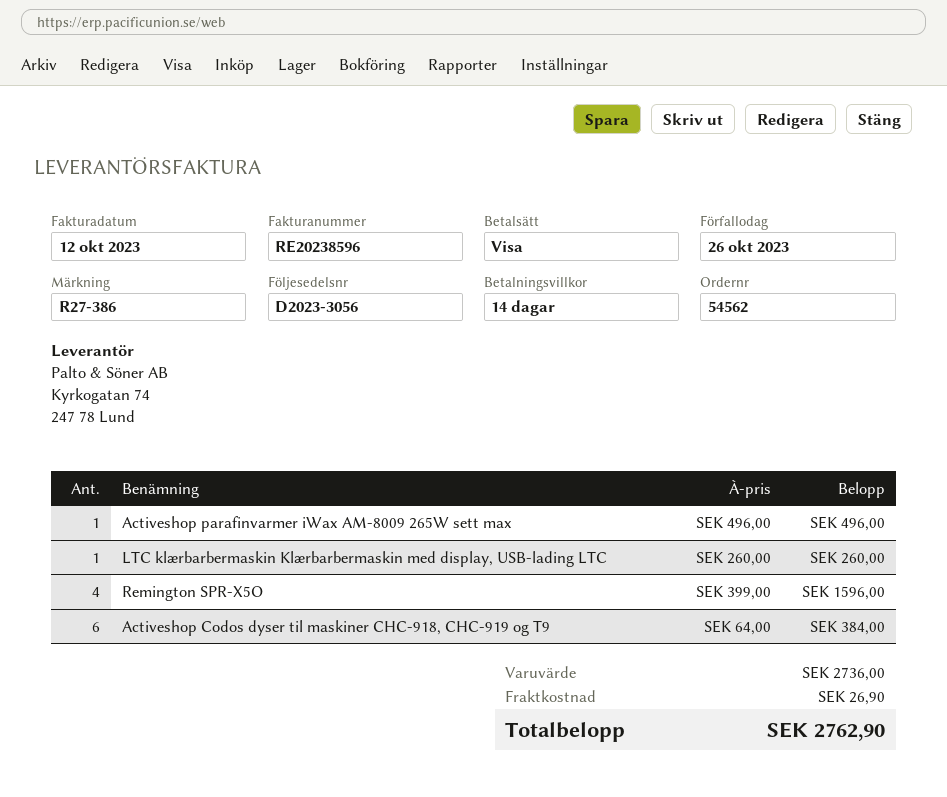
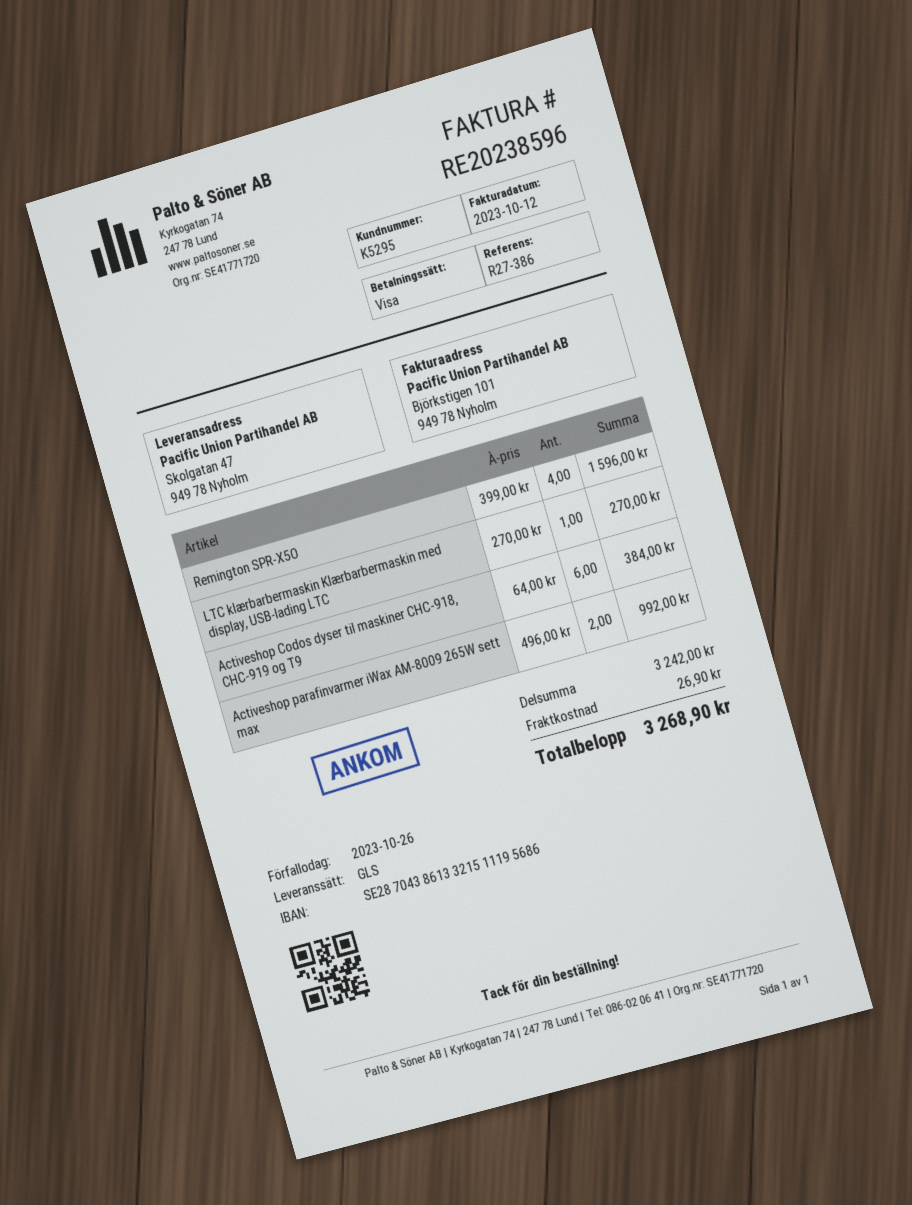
Activeshop parafinvarmer iWax AM-8009 265W sett max: 1 x 496.00 = 496.00 -> 2 x 496.00 = 992.00
LTC klærbarbermaskin Klærbarbermaskin med display, USB-lading LTC: 1 x 260.00 = 260.00 -> 1 x 270.00 = 270.00
subtotal: 2736.00 -> 3242.00
total: 2762.90 -> 3268.90

